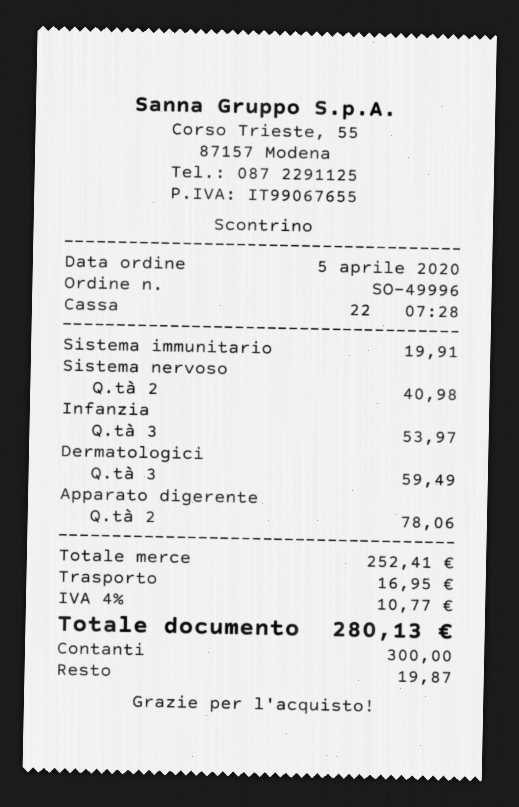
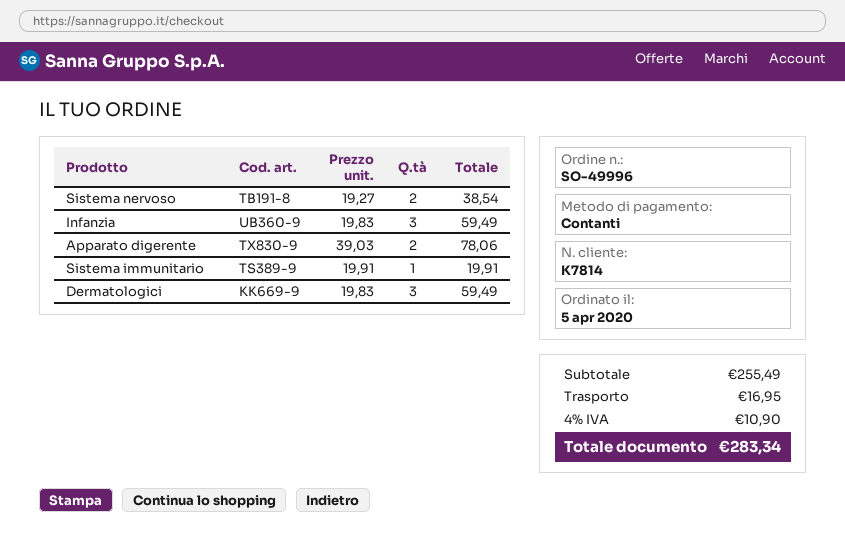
Sistema nervoso: 2 for 40.98 -> 2 for 38.54
Infanzia: 3 for 53.97 -> 3 for 59.49
subtotal: 252.41 -> 255.49
tax: 4% = 10.77 -> 4% = 10.90
total: 280.13 -> 283.34

